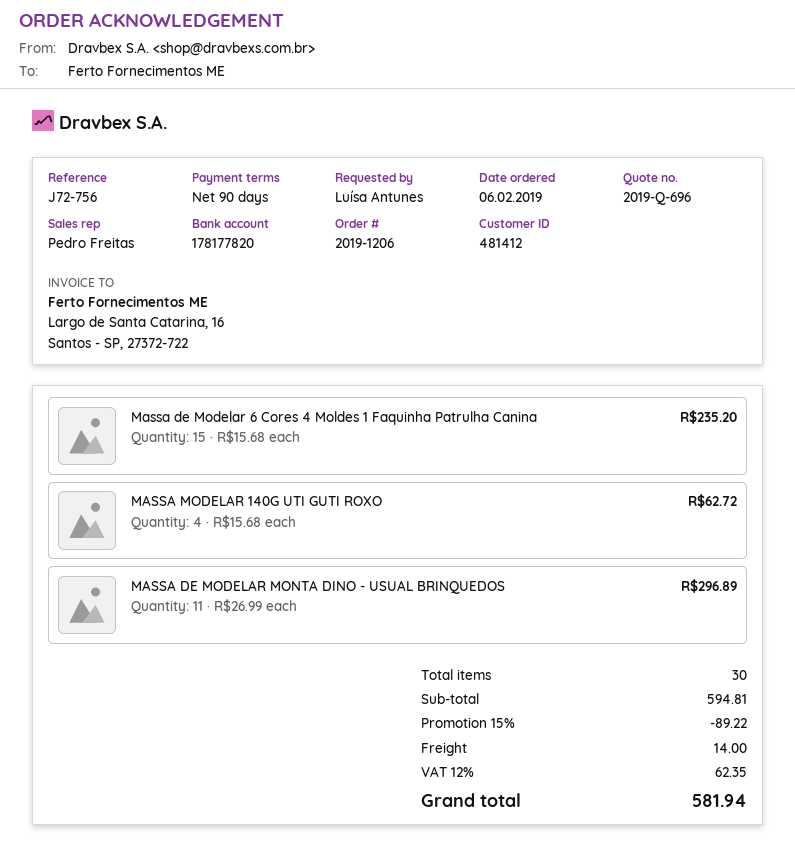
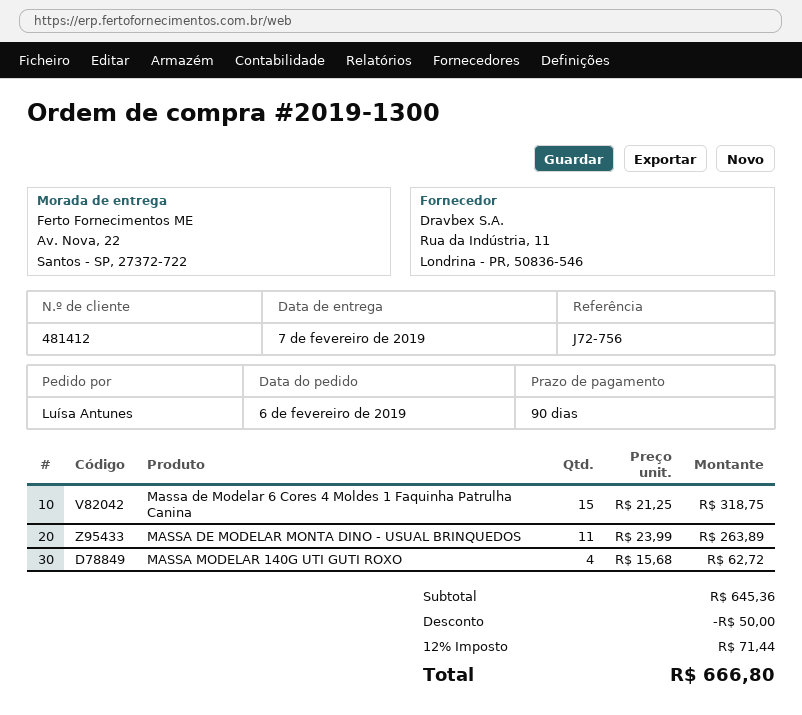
order number: 2019-1206 -> 2019-1300
Massa de Modelar 6 Cores 4 Moldes 1 Faquinha Patrulha Canina: 15 x 15.68 = 235.20 -> 15 x 21.25 = 318.75
MASSA DE MODELAR MONTA DINO - USUAL BRINQUEDOS: 11 x 26.99 = 296.89 -> 11 x 23.99 = 263.89
subtotal: 594.81 -> 645.36
discount: 89.22 -> 50.00
shipping: 14.00 -> none
tax: 12% = 62.35 -> 12% = 71.44
total: 581.94 -> 666.80

